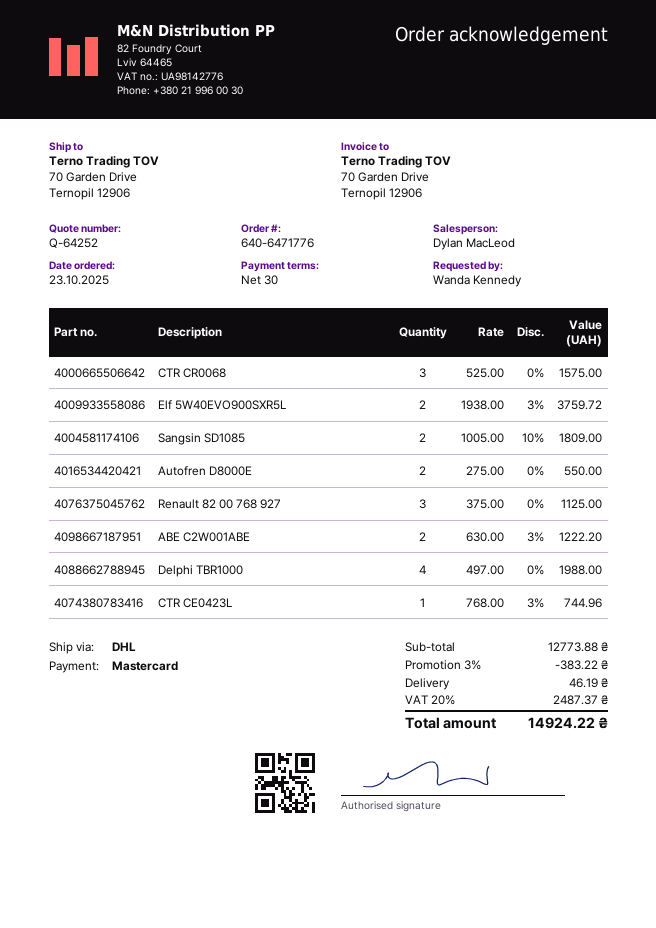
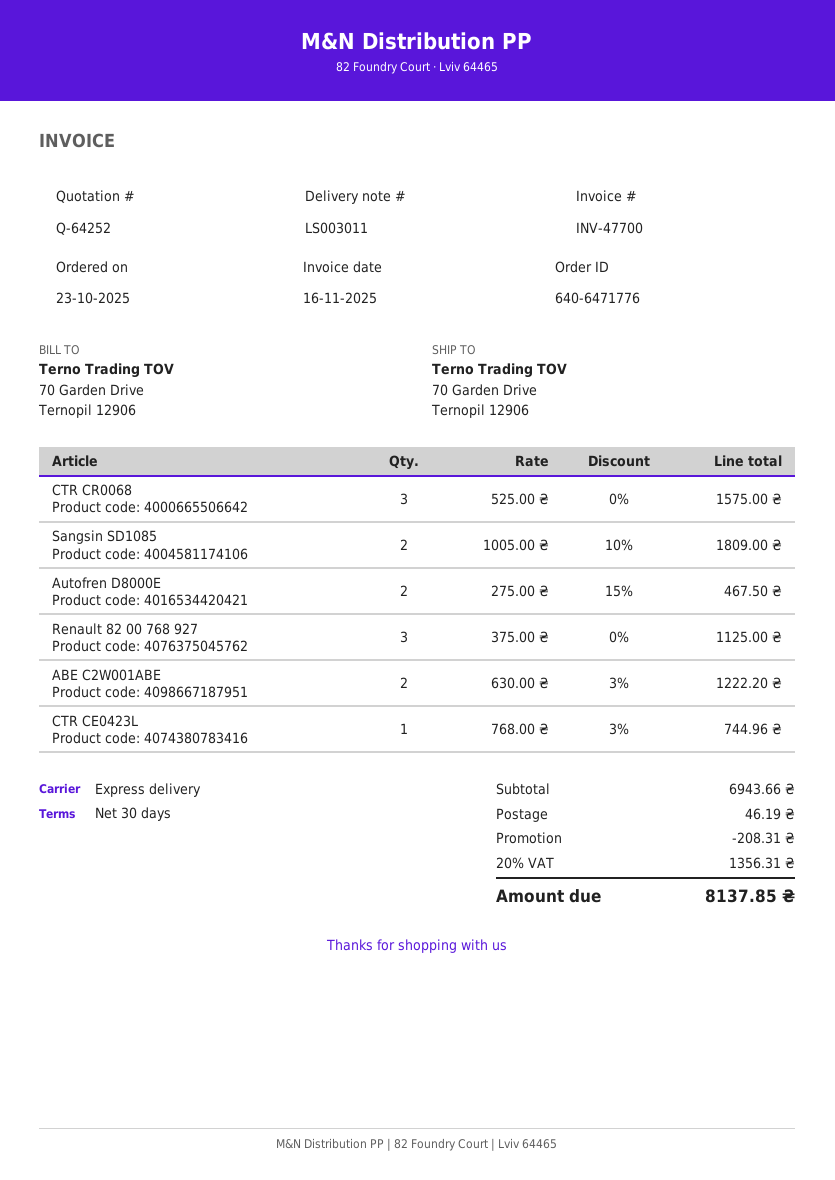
shipping method: DHL -> express
Elf 5W40EVO900SXR5L: 2 x 1938.00 - 3% = 3759.72 -> none
Autofren D8000E: 2 x 275.00 = 550.00 -> 2 x 275.00 - 15% = 467.50
Delphi TBR1000: 4 x 497.00 = 1988.00 -> none
subtotal: 12773.88 -> 6943.66
discount: 383.22 -> 208.31
tax: 20% = 2487.37 -> 20% = 1356.31
total: 14924.22 -> 8137.85

